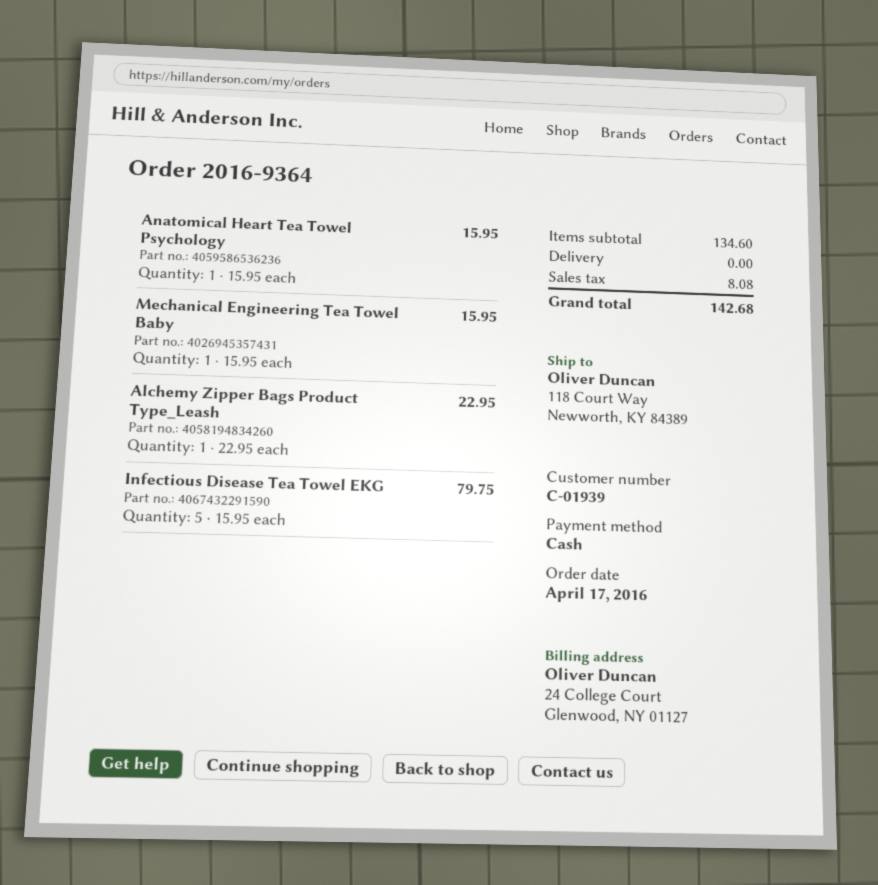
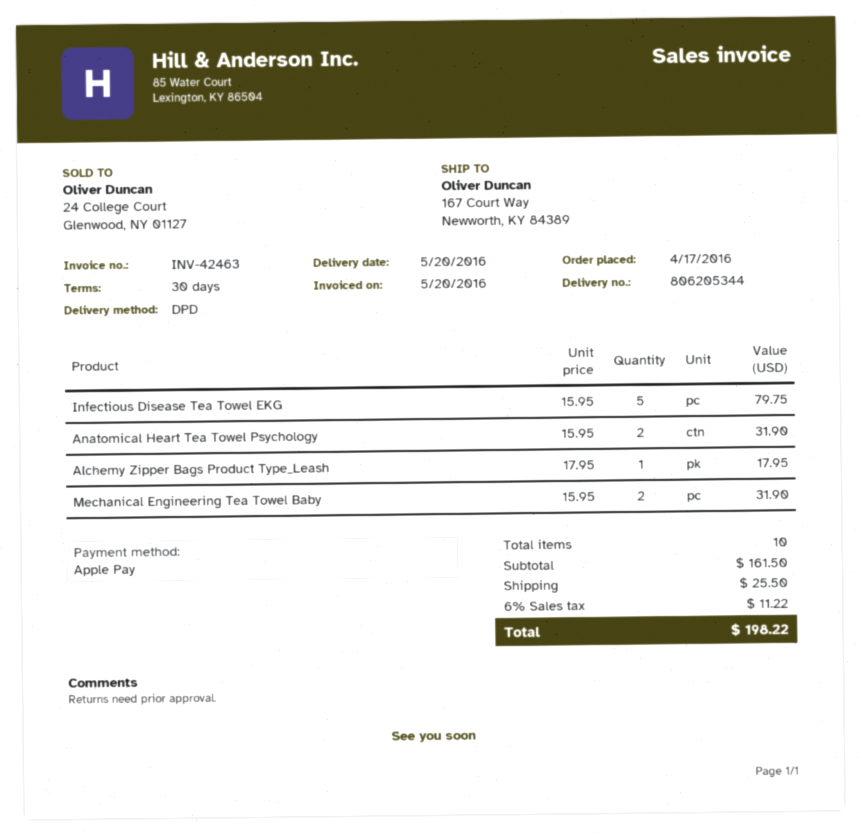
payment method: cash -> Apple Pay
ship to: 118 Court Way, Newworth, KY 84389 -> 167 Court Way, Newworth, KY 84389
Anatomical Heart Tea Towel Psychology: 1 x 15.95 = 15.95 -> 2 x 15.95 = 31.90
Mechanical Engineering Tea Towel Baby: 1 x 15.95 = 15.95 -> 2 x 15.95 = 31.90
Alchemy Zipper Bags Product Type_Leash: 1 x 22.95 = 22.95 -> 1 x 17.95 = 17.95
subtotal: 134.60 -> 161.50
shipping: 0.00 -> 25.50
tax: 8.08 -> 11.22
total: 142.68 -> 198.22

